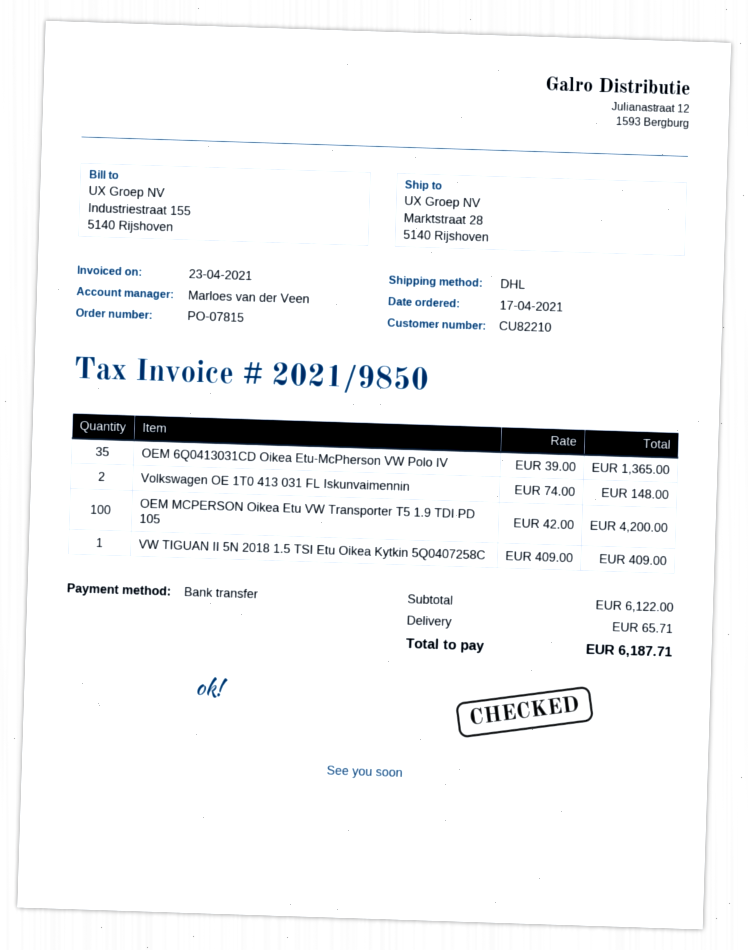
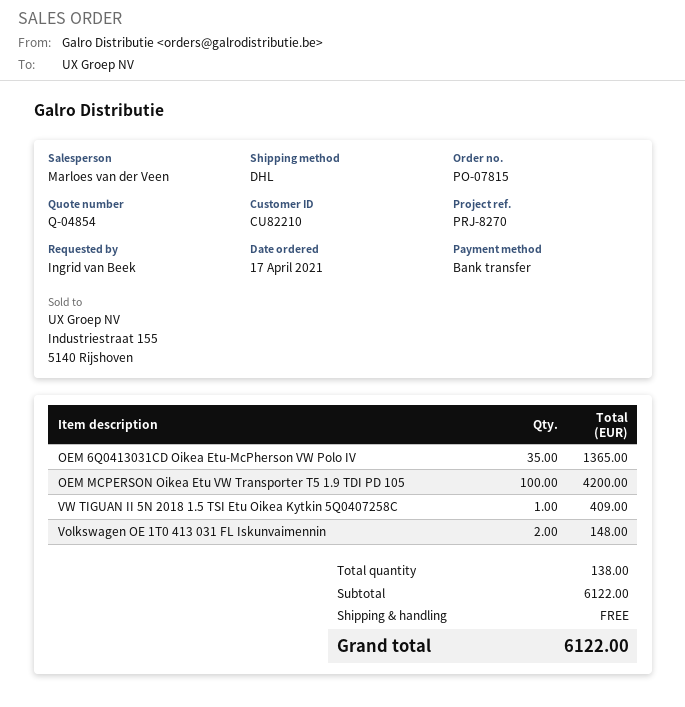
shipping: 65.71 -> 0.00
total: 6187.71 -> 6122.00

